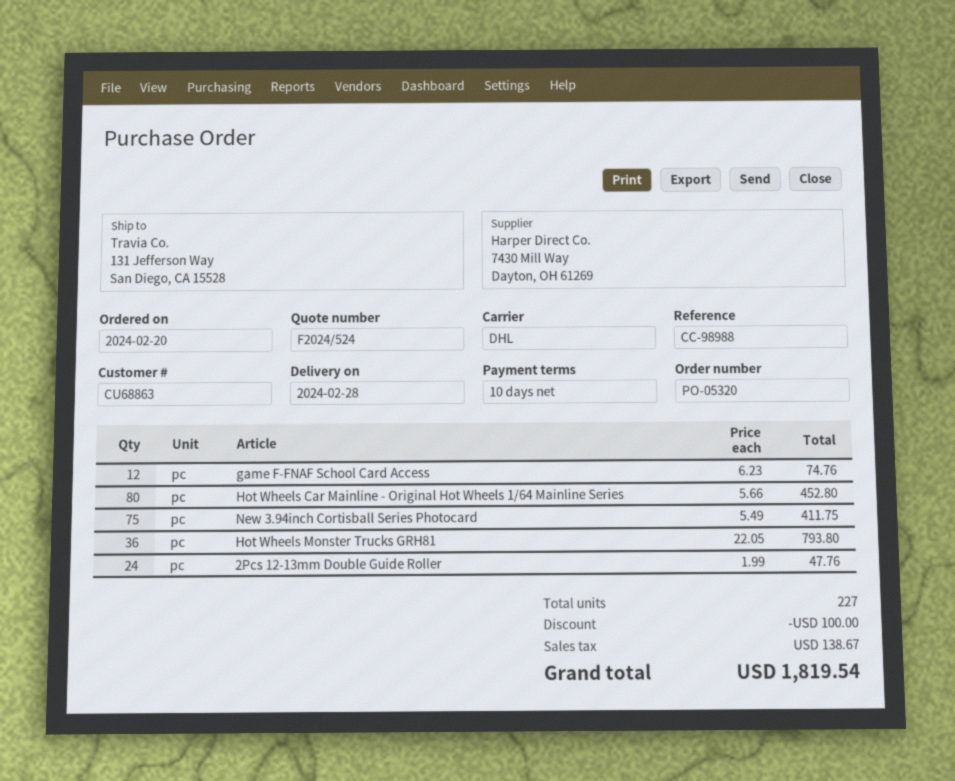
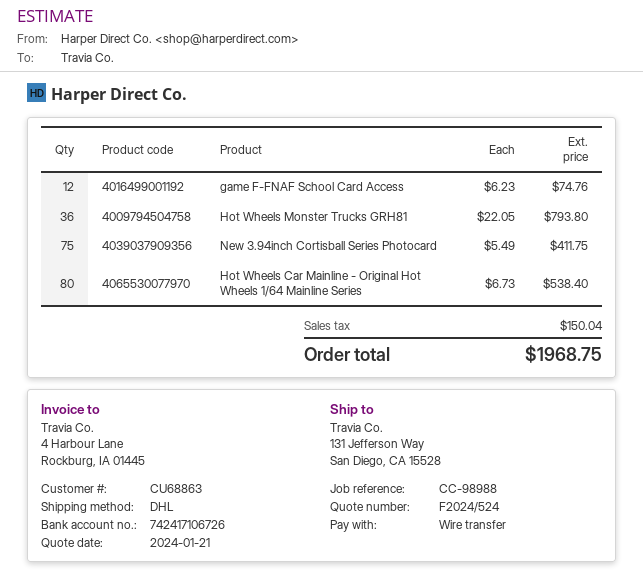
Hot Wheels Car Mainline - Original Hot Wheels 1/64 Mainline Series: 80 x 5.66 = 452.80 -> 80 x 6.73 = 538.40
2Pcs 12-13mm Double Guide Roller: 24 x 1.99 = 47.76 -> none
discount: 100.00 -> none
tax: 138.67 -> 150.04
total: 1819.54 -> 1968.75

